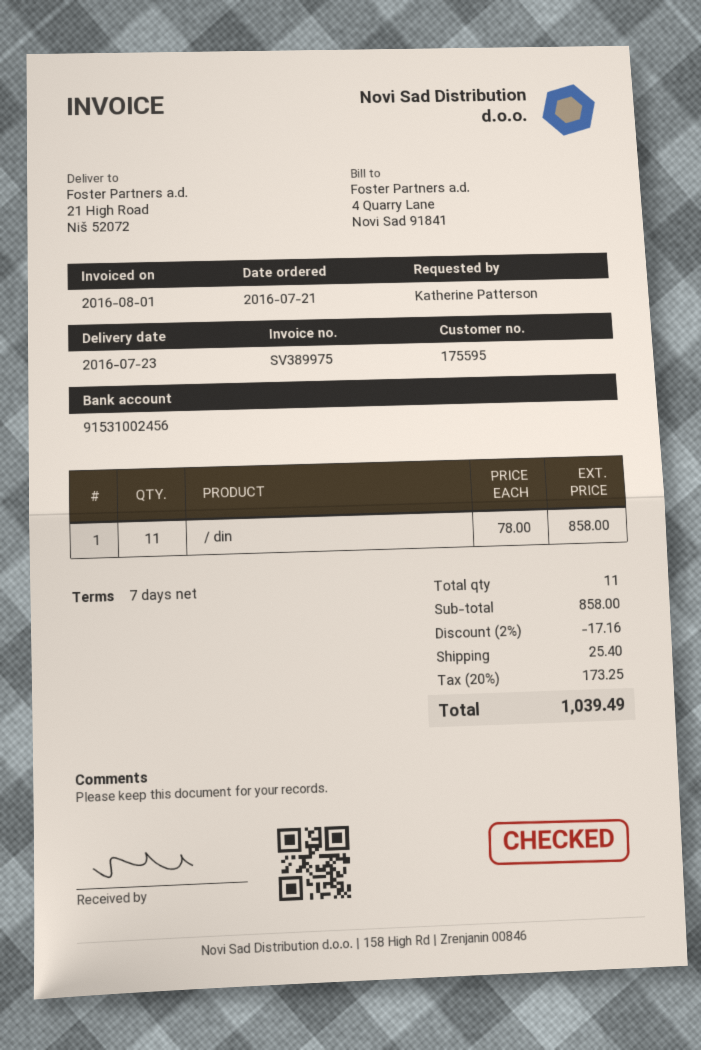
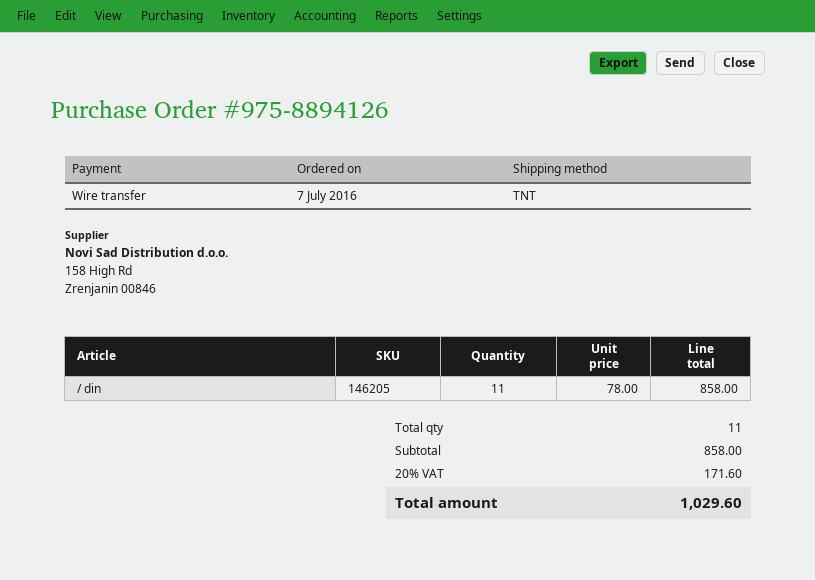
order date: 2016-07-21 -> 2016-07-07
discount: 2% = 17.16 -> none
shipping: 25.40 -> none
tax: 20% = 173.25 -> 20% = 171.60
total: 1039.49 -> 1029.60

